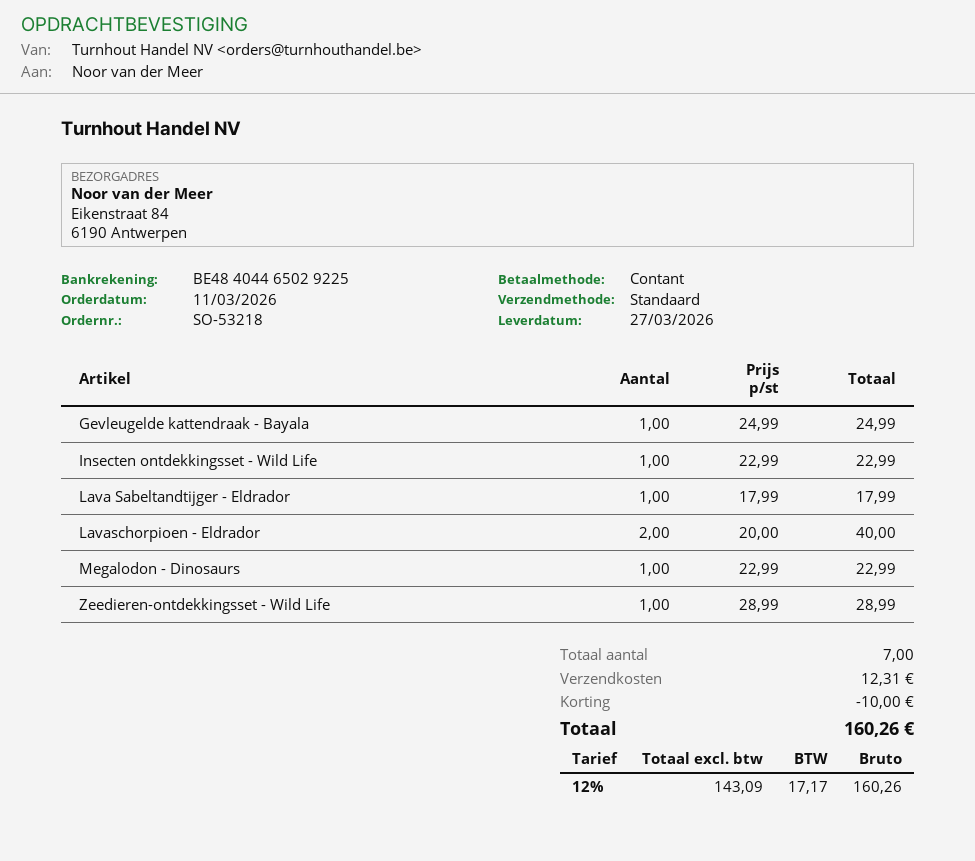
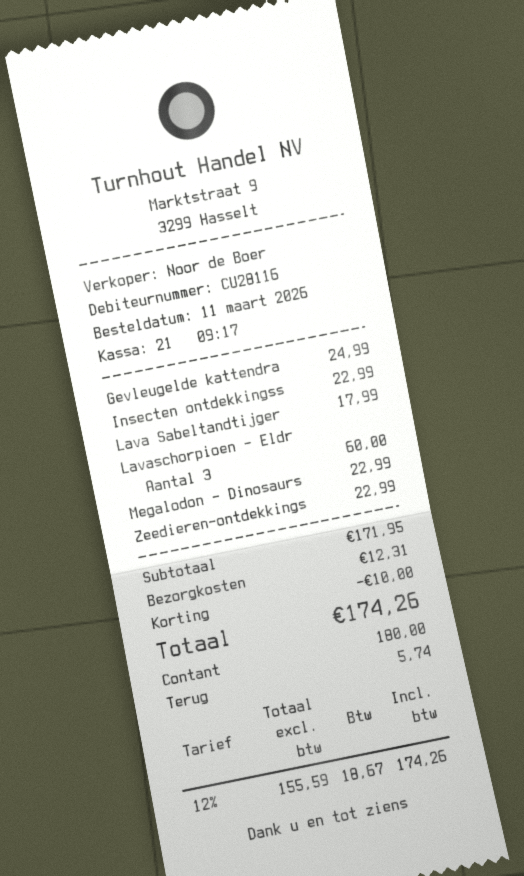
Lavaschorpioen - Eldrador: 2 for 40.00 -> 3 for 60.00
Zeedieren-ontdekkingsset - Wild Life: 1 for 28.99 -> 1 for 22.99
net: 143.09 -> 155.59
tax: 12% = 17.17 -> 12% = 18.67
total: 160.26 -> 174.26

